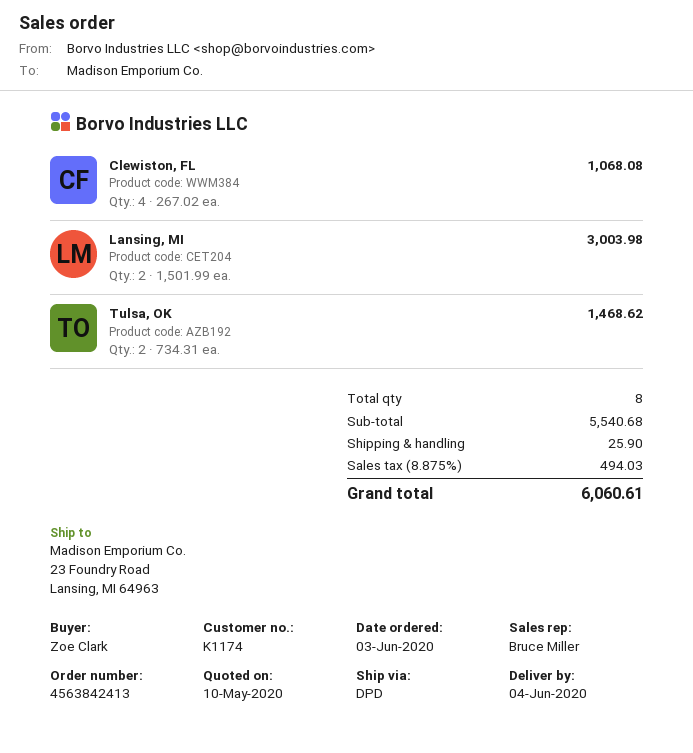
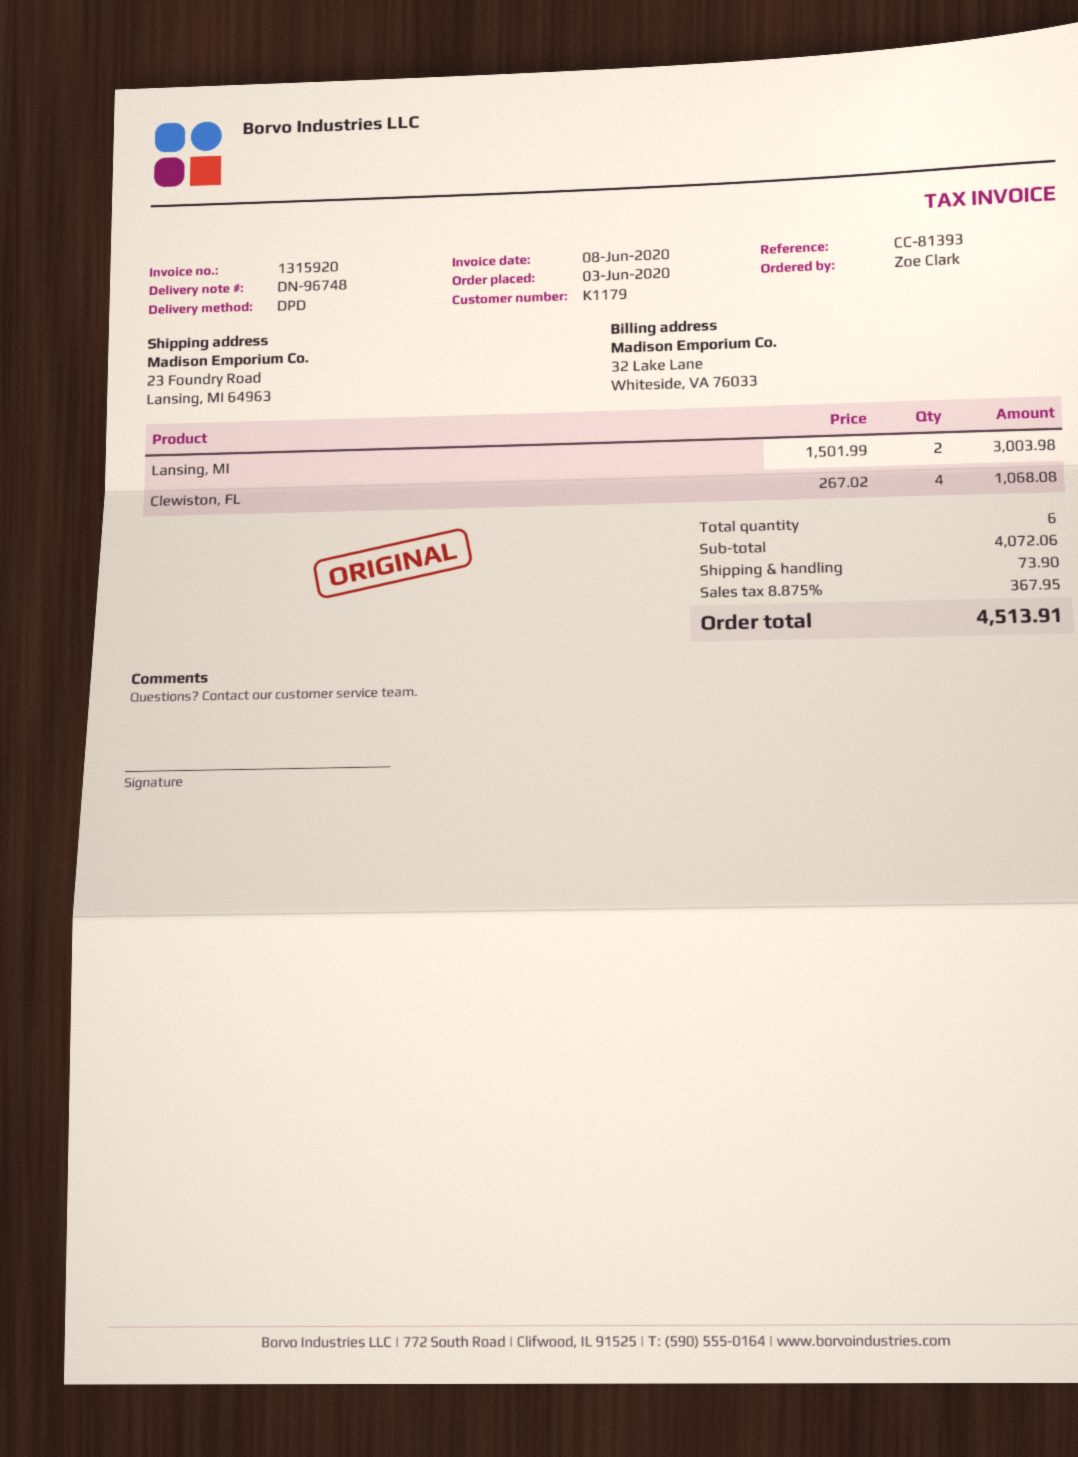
customer number: K1174 -> K1179
Tulsa, OK: 2 x 734.31 = 1468.62 -> none
total quantity: 8 -> 6
subtotal: 5540.68 -> 4072.06
shipping: 25.90 -> 73.90
tax: 8.875% = 494.03 -> 8.875% = 367.95
total: 6060.61 -> 4513.91

